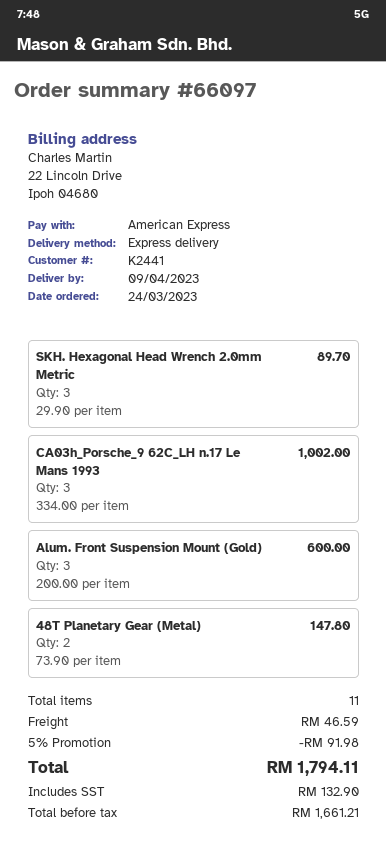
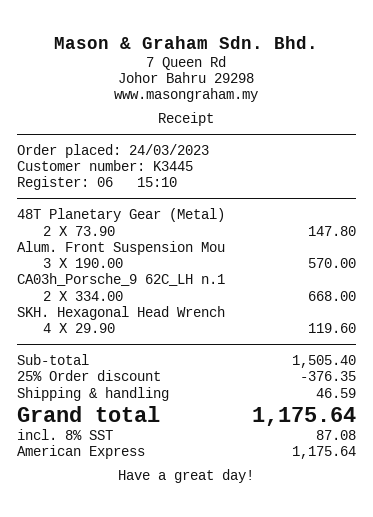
customer number: K2441 -> K3445
SKH. Hexagonal Head Wrench 2.0mm Metric: 3 x 29.90 = 89.70 -> 4 x 29.90 = 119.60
CA03h_Porsche_9 62C_LH n.17 Le Mans 1993: 3 x 334.00 = 1002.00 -> 2 x 334.00 = 668.00
Alum. Front Suspension Mount (Gold): 3 x 200.00 = 600.00 -> 3 x 190.00 = 570.00
discount: 5% = 91.98 -> 25% = 376.35
tax: 132.90 -> 87.08
total: 1794.11 -> 1175.64

